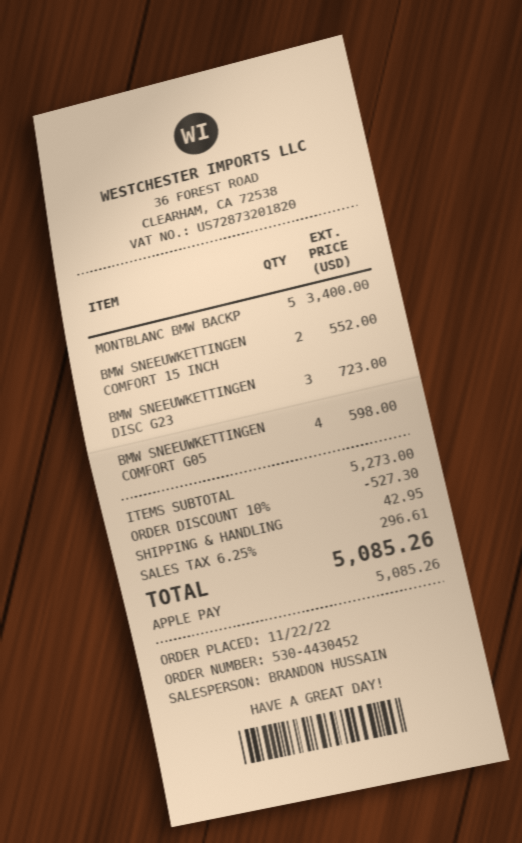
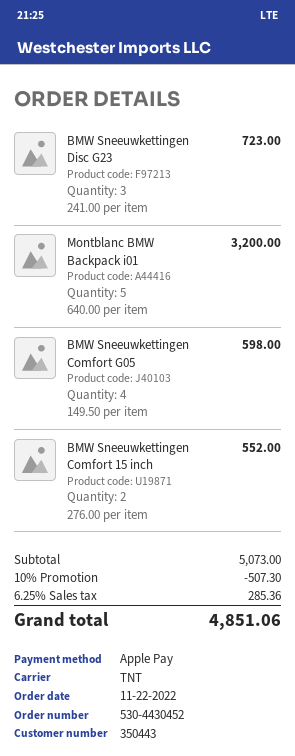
MONTBLANC BMW BACKP: 5 for 3400.00 -> 5 for 3200.00
subtotal: 5273.00 -> 5073.00
discount: 10% = 527.30 -> 10% = 507.30
shipping: 42.95 -> none
tax: 6.25% = 296.61 -> 6.25% = 285.36
total: 5085.26 -> 4851.06

